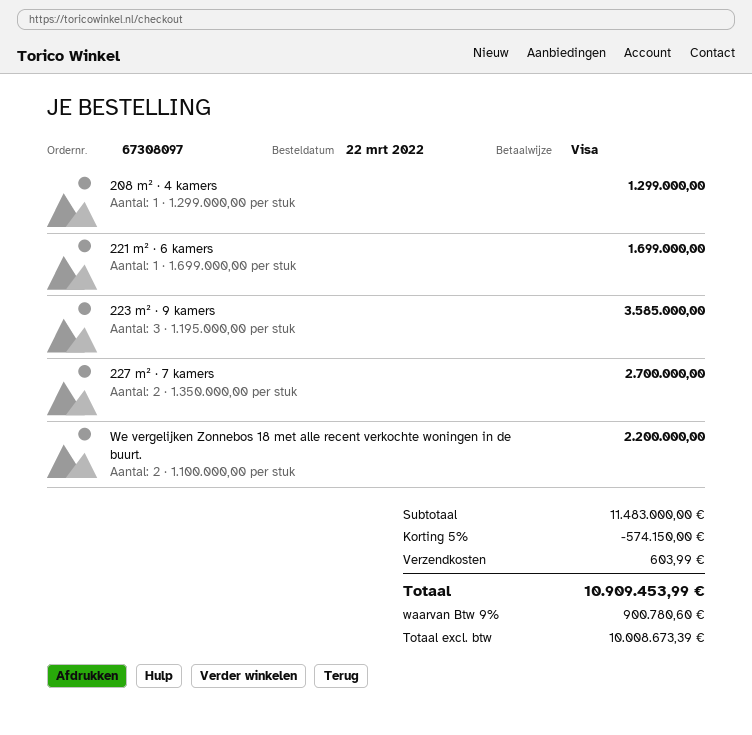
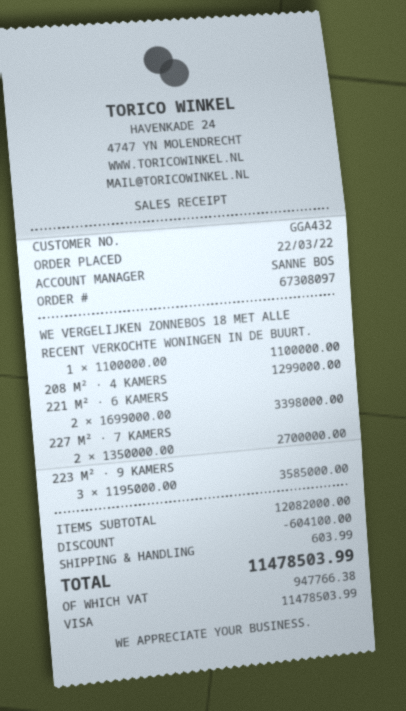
221 m² · 6 kamers: 1 x 1699000.00 = 1699000.00 -> 2 x 1699000.00 = 3398000.00
We vergelijken Zonnebos 18 met alle recent verkochte woningen in de buurt.: 2 x 1100000.00 = 2200000.00 -> 1 x 1100000.00 = 1100000.00
subtotal: 11483000.00 -> 12082000.00
discount: 574150.00 -> 604100.00
tax: 900780.60 -> 947766.38
total: 10909453.99 -> 11478503.99

